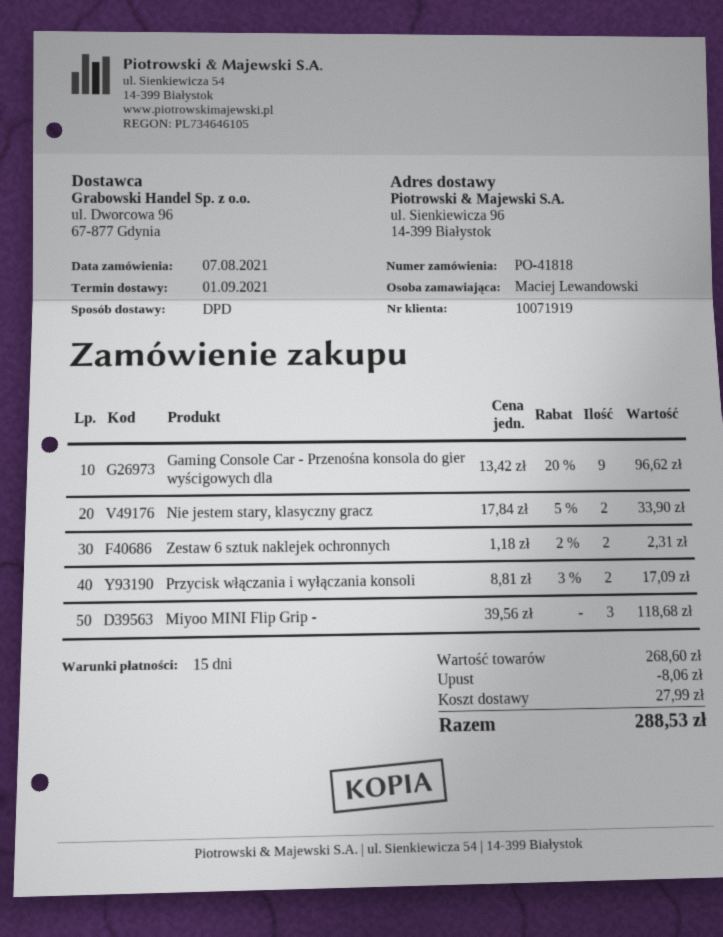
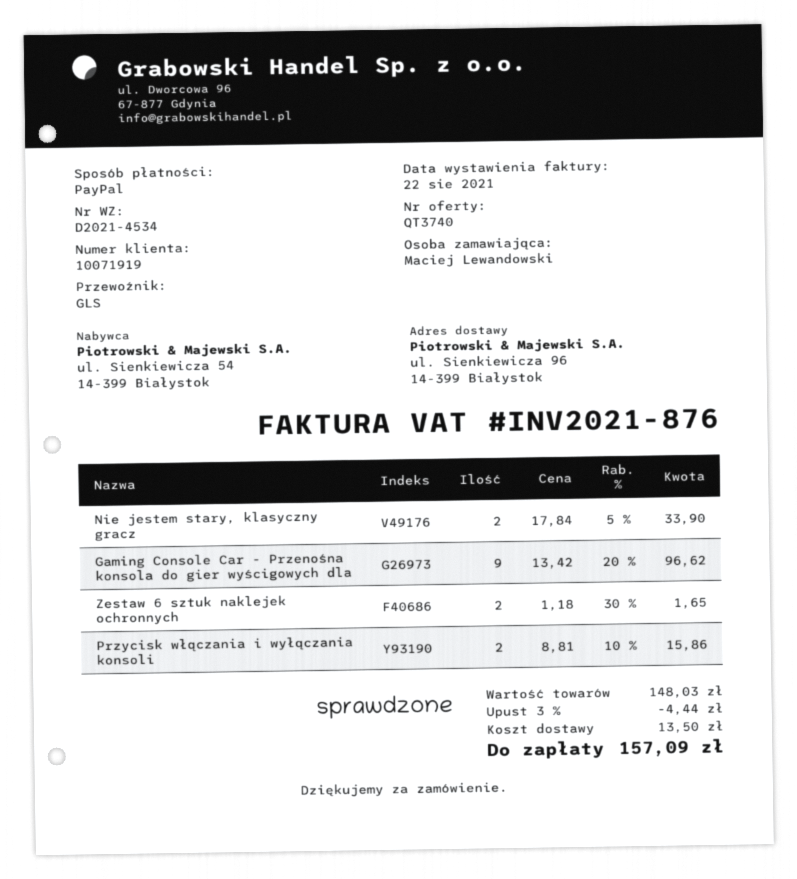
shipping method: DPD -> GLS
Zestaw 6 sztuk naklejek ochronnych: 2 x 1.18 - 2% = 2.31 -> 2 x 1.18 - 30% = 1.65
Przycisk włączania i wyłączania konsoli: 2 x 8.81 - 3% = 17.09 -> 2 x 8.81 - 10% = 15.86
Miyoo MINI Flip Grip -: 3 x 39.56 = 118.68 -> none
subtotal: 268.60 -> 148.03
discount: 8.06 -> 4.44
shipping: 27.99 -> 13.50
total: 288.53 -> 157.09

